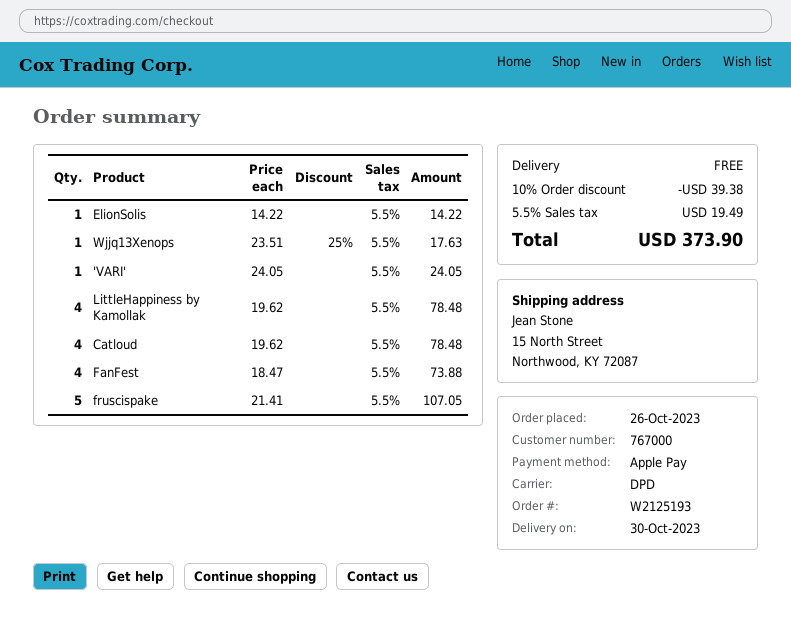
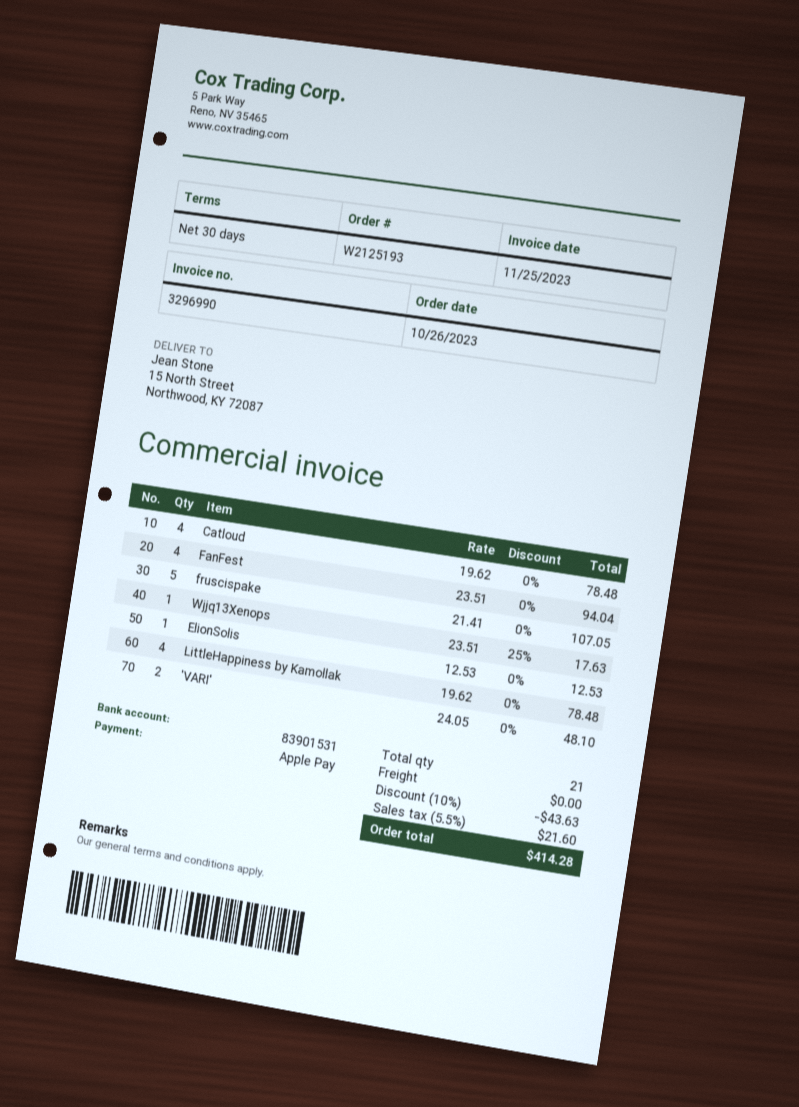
ElionSolis: 1 x 14.22 = 14.22 -> 1 x 12.53 = 12.53
'VARI': 1 x 24.05 = 24.05 -> 2 x 24.05 = 48.10
FanFest: 4 x 18.47 = 73.88 -> 4 x 23.51 = 94.04
discount: 10% = 39.38 -> 10% = 43.63
tax: 5.5% = 19.49 -> 5.5% = 21.60
total: 373.90 -> 414.28

